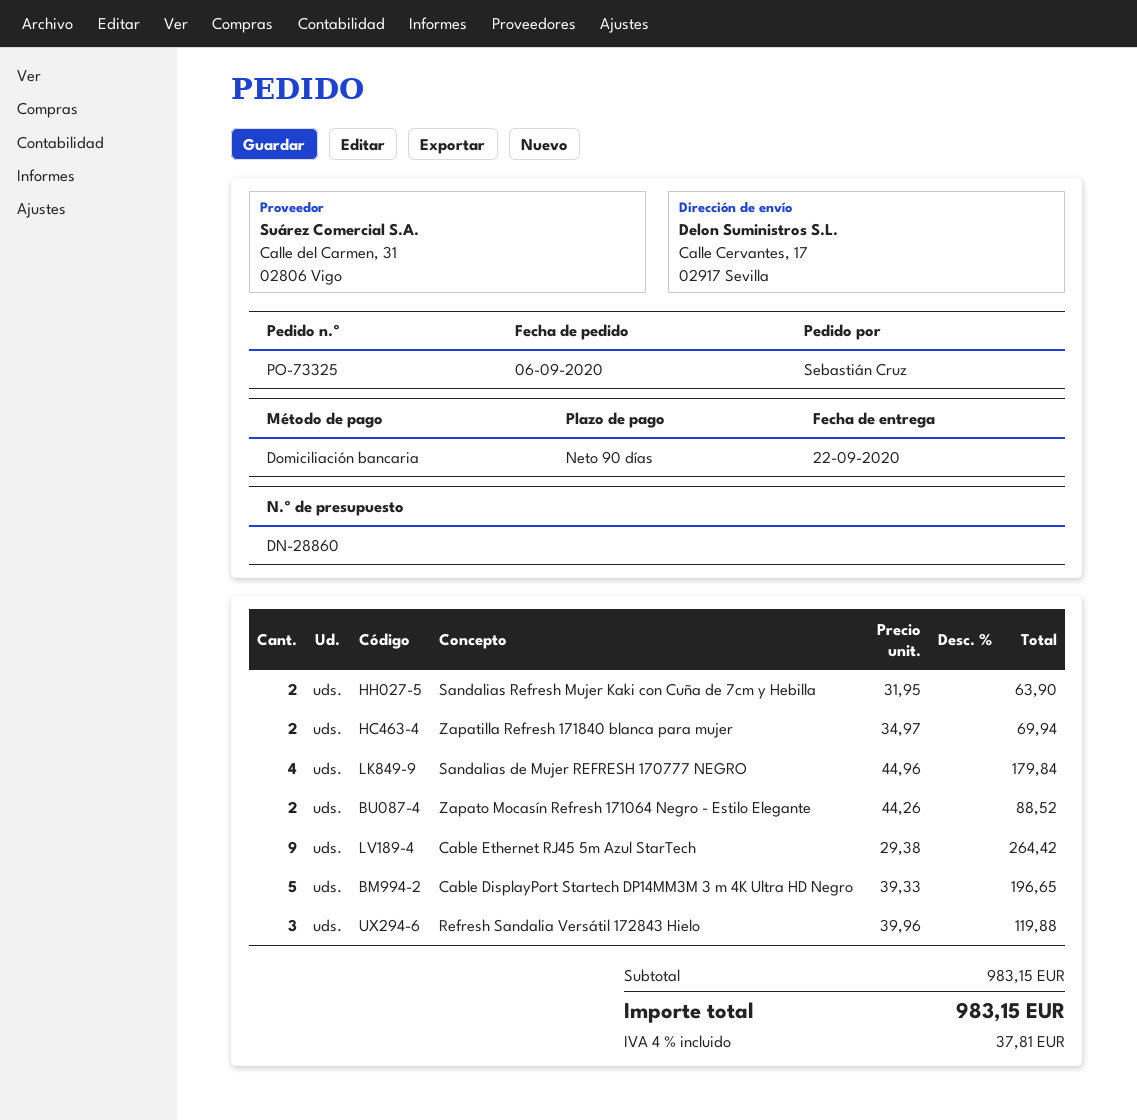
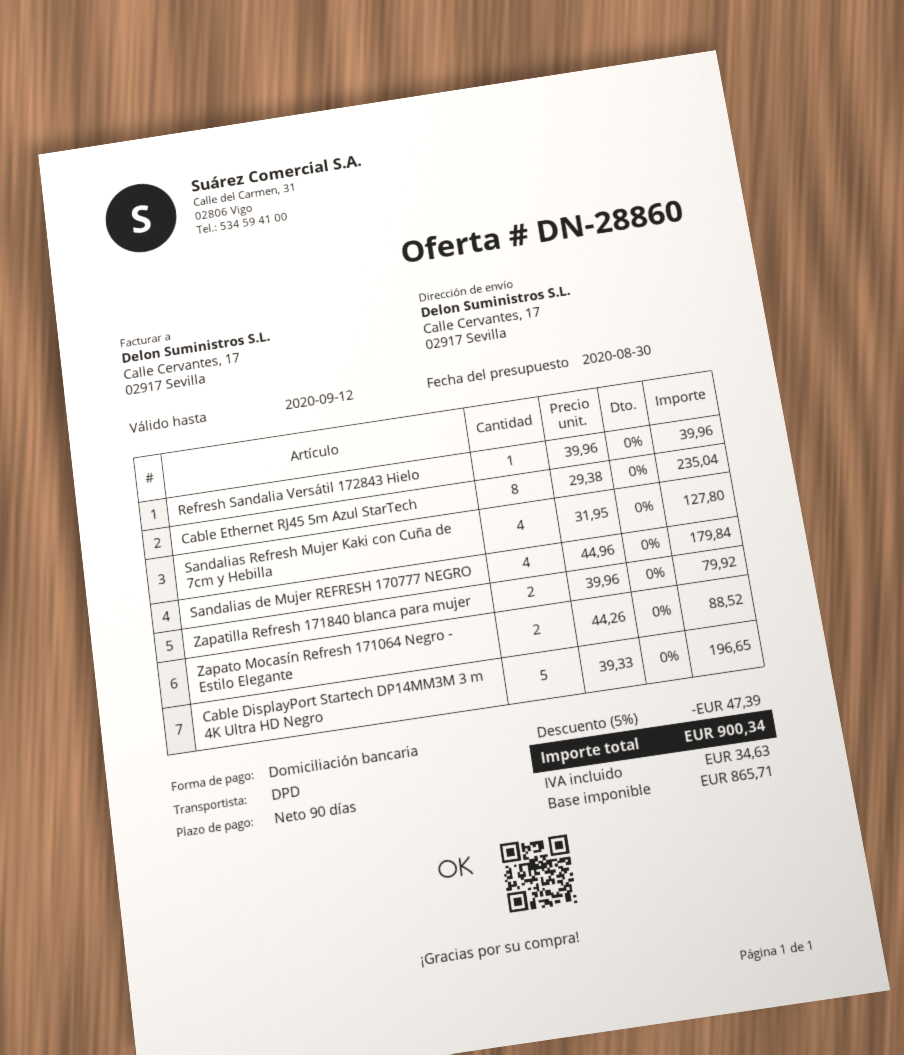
Sandalias Refresh Mujer Kaki con Cuña de 7cm y Hebilla: 2 x 31.95 = 63.90 -> 4 x 31.95 = 127.80
Zapatilla Refresh 171840 blanca para mujer: 2 x 34.97 = 69.94 -> 2 x 39.96 = 79.92
Cable Ethernet RJ45 5m Azul StarTech: 9 x 29.38 = 264.42 -> 8 x 29.38 = 235.04
Refresh Sandalia Versátil 172843 Hielo: 3 x 39.96 = 119.88 -> 1 x 39.96 = 39.96
discount: none -> 5% = 47.39
tax: 37.81 -> 34.63
total: 983.15 -> 900.34

